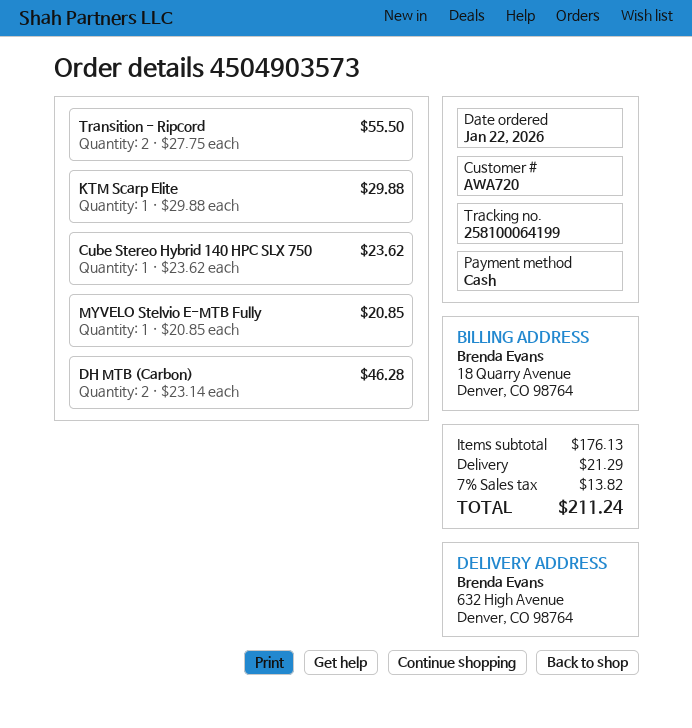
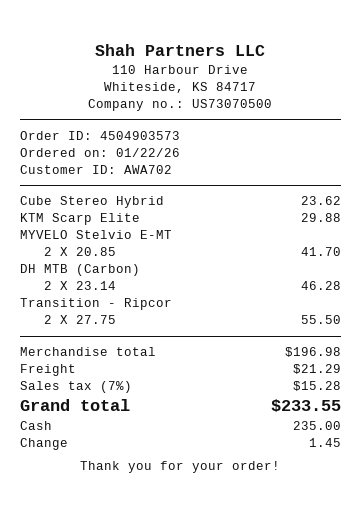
customer number: AWA720 -> AWA702
MYVELO Stelvio E-MTB Fully: 1 x 20.85 = 20.85 -> 2 x 20.85 = 41.70
subtotal: 176.13 -> 196.98
tax: 7% = 13.82 -> 7% = 15.28
total: 211.24 -> 233.55

